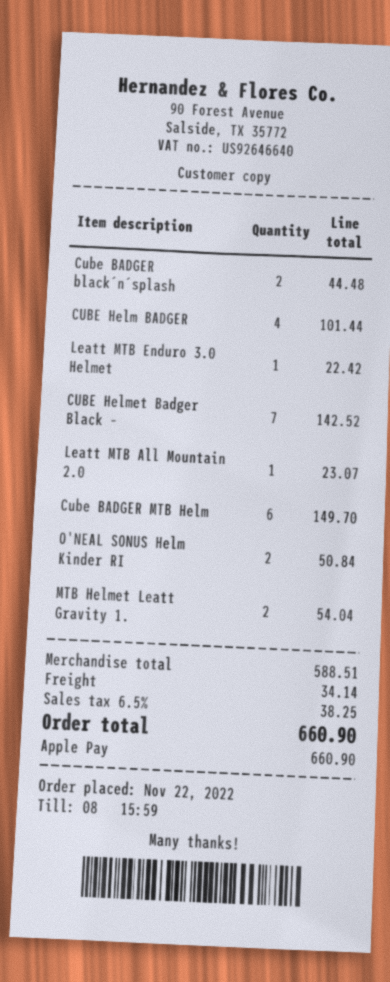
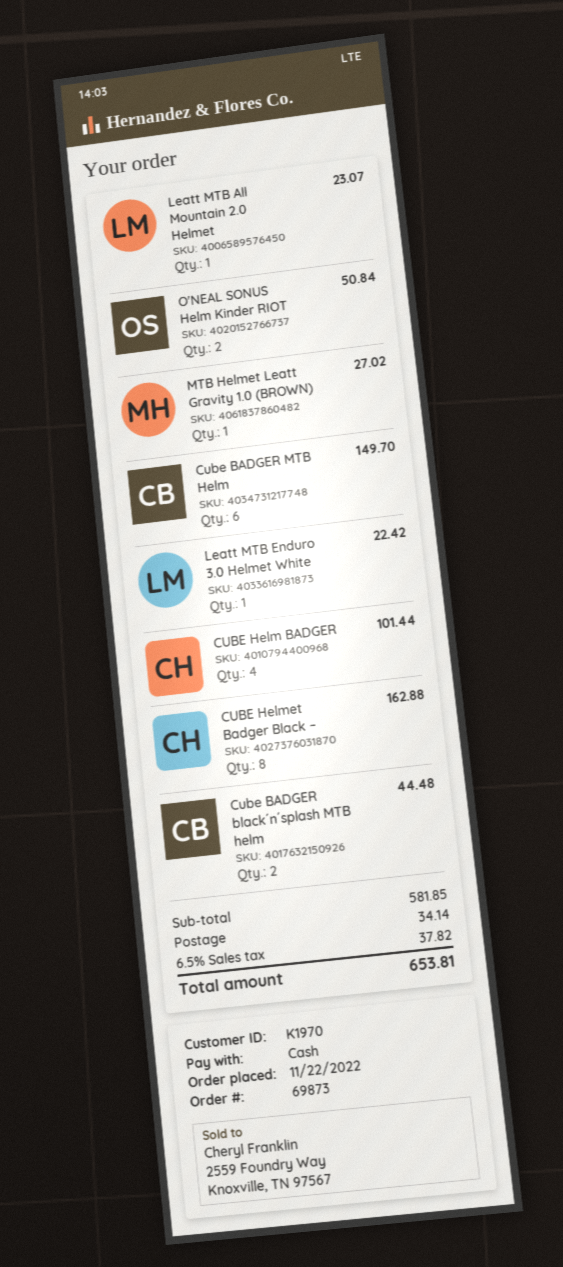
payment method: Apple Pay -> cash
CUBE Helmet Badger Black –: 7 for 142.52 -> 8 for 162.88
MTB Helmet Leatt Gravity 1.: 2 for 54.04 -> 1 for 27.02
subtotal: 588.51 -> 581.85
tax: 6.5% = 38.25 -> 6.5% = 37.82
total: 660.90 -> 653.81

